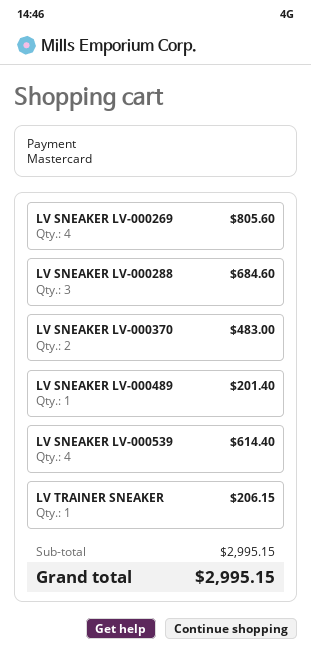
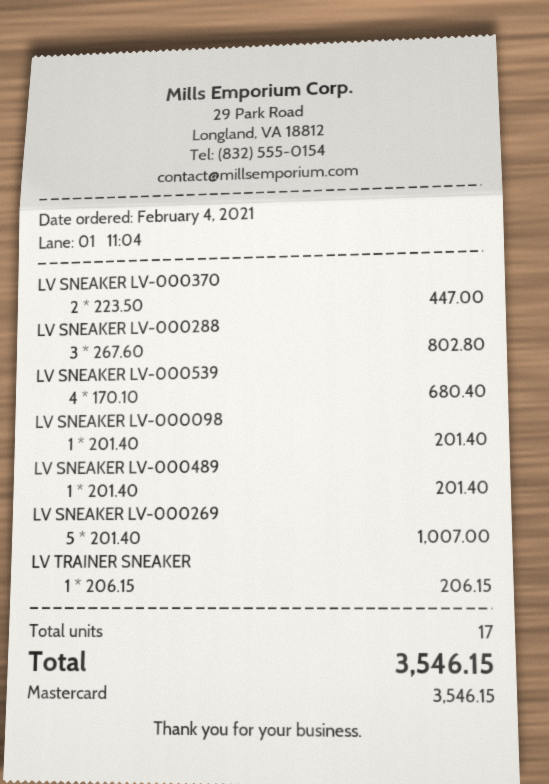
LV SNEAKER LV-000269: 4 for 805.60 -> 5 for 1007.00
LV SNEAKER LV-000288: 3 for 684.60 -> 3 for 802.80
LV SNEAKER LV-000370: 2 for 483.00 -> 2 for 447.00
LV SNEAKER LV-000539: 4 for 614.40 -> 4 for 680.40
LV SNEAKER LV-000098: none -> 1 for 201.40
total: 2995.15 -> 3546.15

